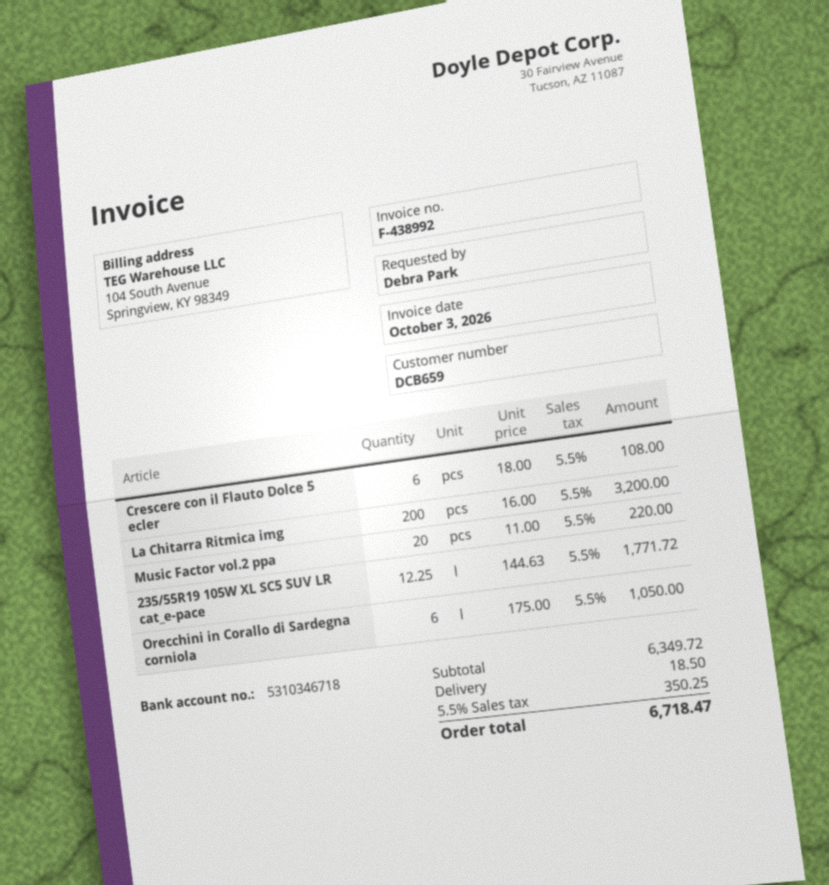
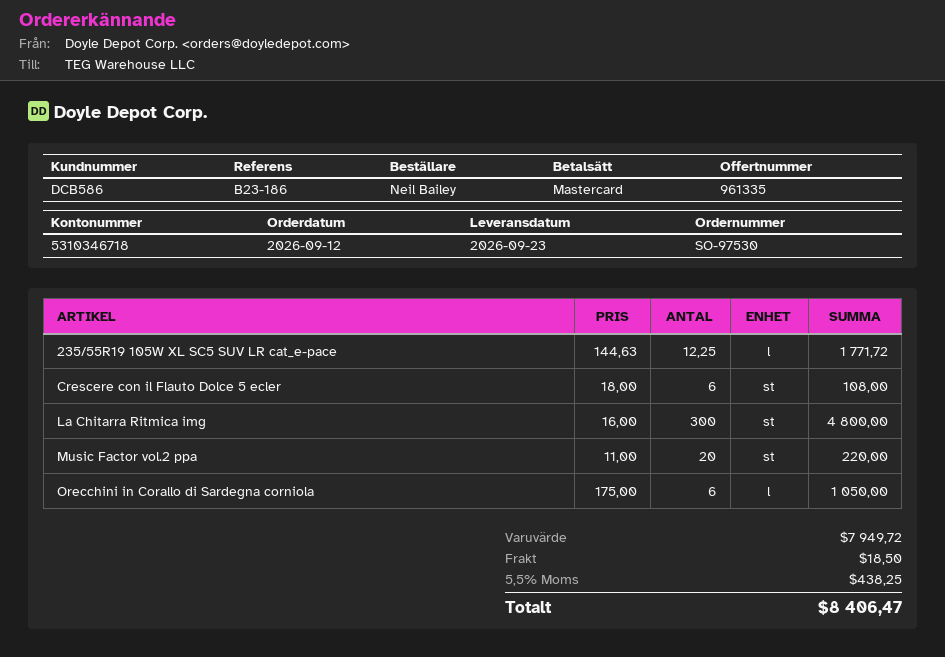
customer number: DCB659 -> DCB586
ordered by: Debra Park -> Neil Bailey
La Chitarra Ritmica img: 200 x 16.00 = 3200.00 -> 300 x 16.00 = 4800.00
subtotal: 6349.72 -> 7949.72
tax: 5.5% = 350.25 -> 5.5% = 438.25
total: 6718.47 -> 8406.47

